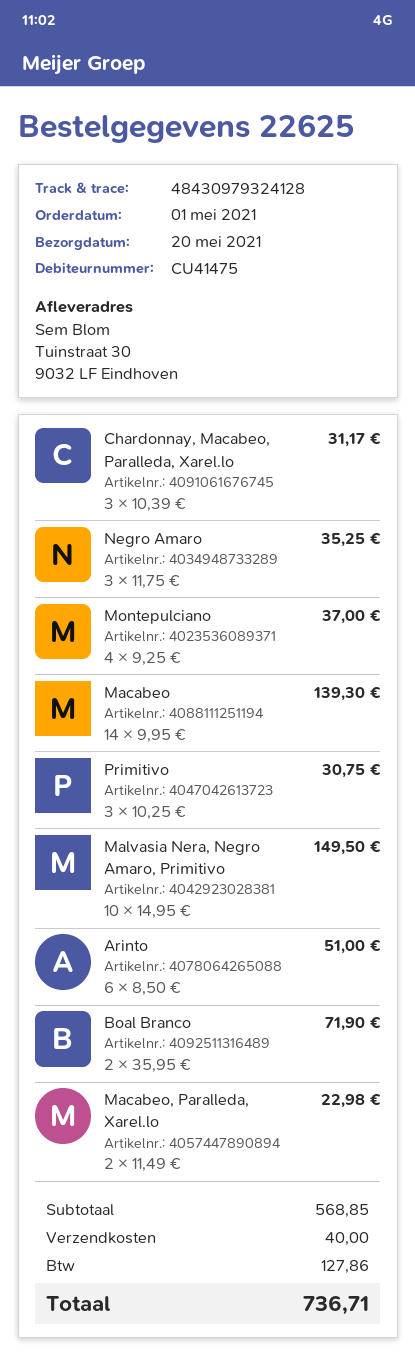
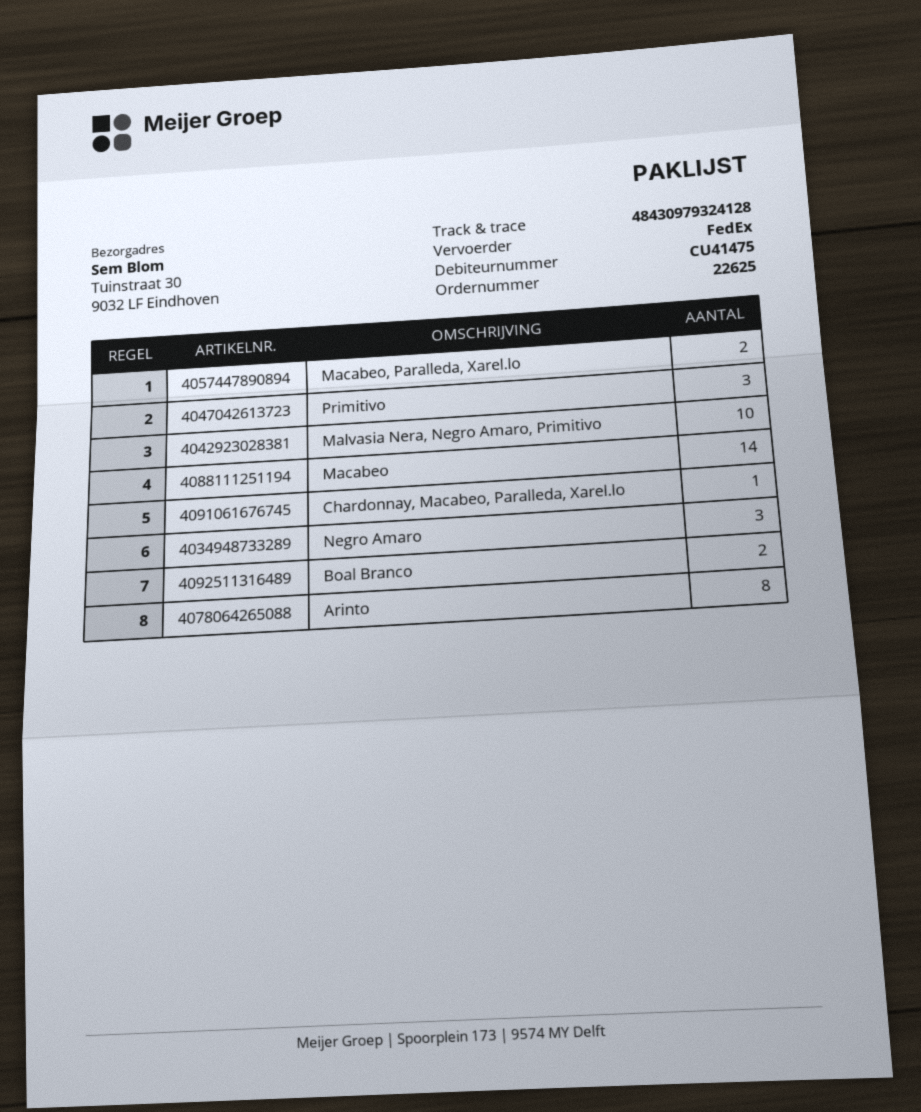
Chardonnay, Macabeo, Paralleda, Xarel.lo: 3 -> 1
Montepulciano: 4 -> none
Arinto: 6 -> 8

